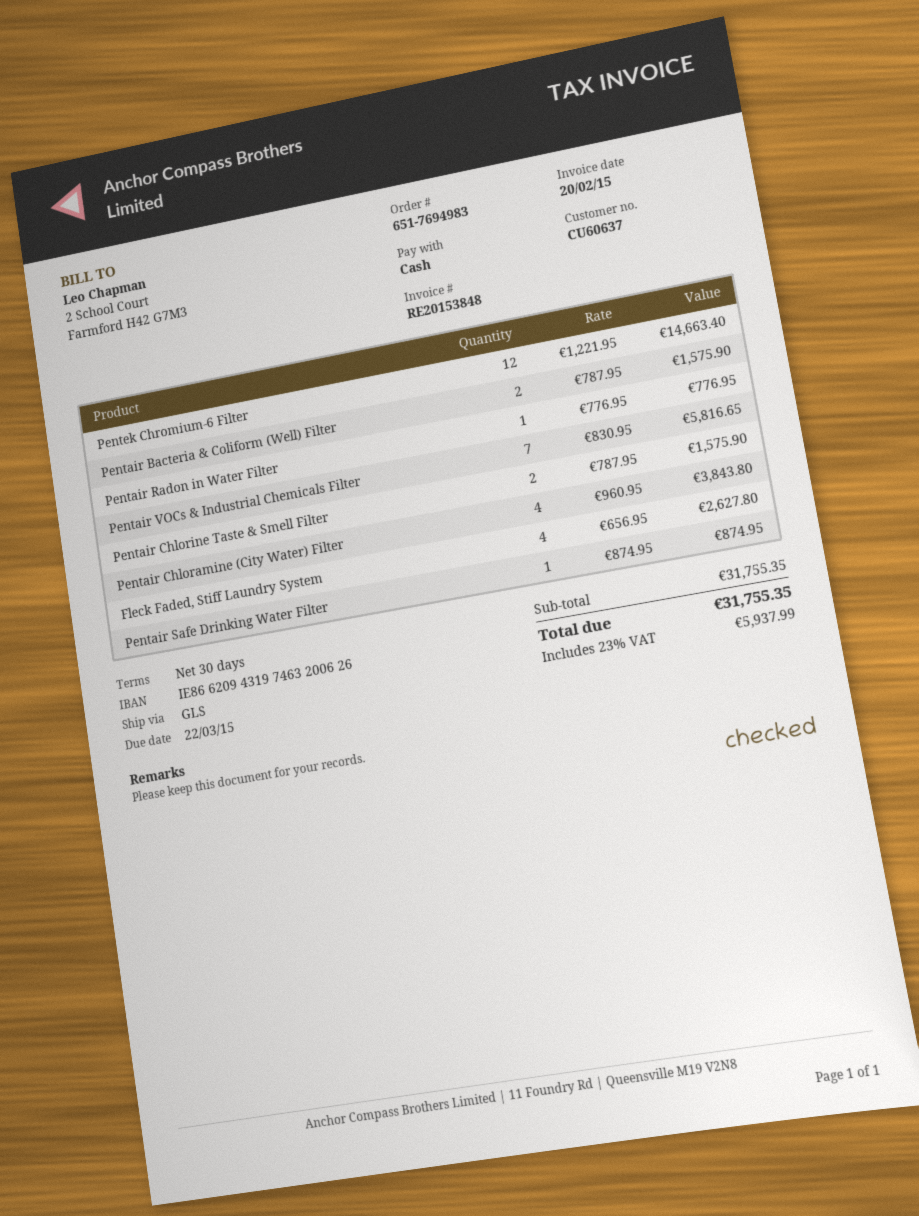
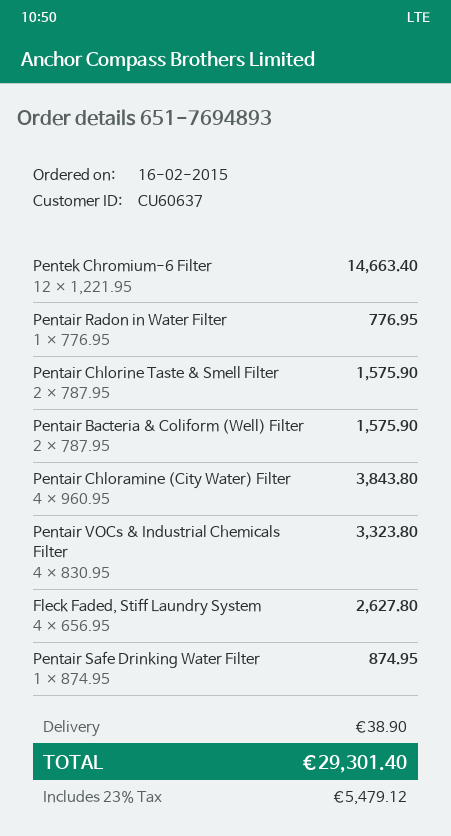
order number: 651-7694983 -> 651-7694893
Pentair VOCs & Industrial Chemicals Filter: 7 x 830.95 = 5816.65 -> 4 x 830.95 = 3323.80
shipping: none -> 38.90
tax: 23% = 5937.99 -> 23% = 5479.12
total: 31755.35 -> 29301.40

